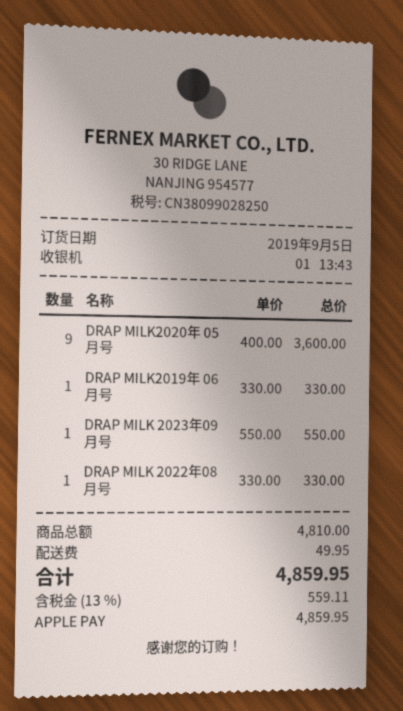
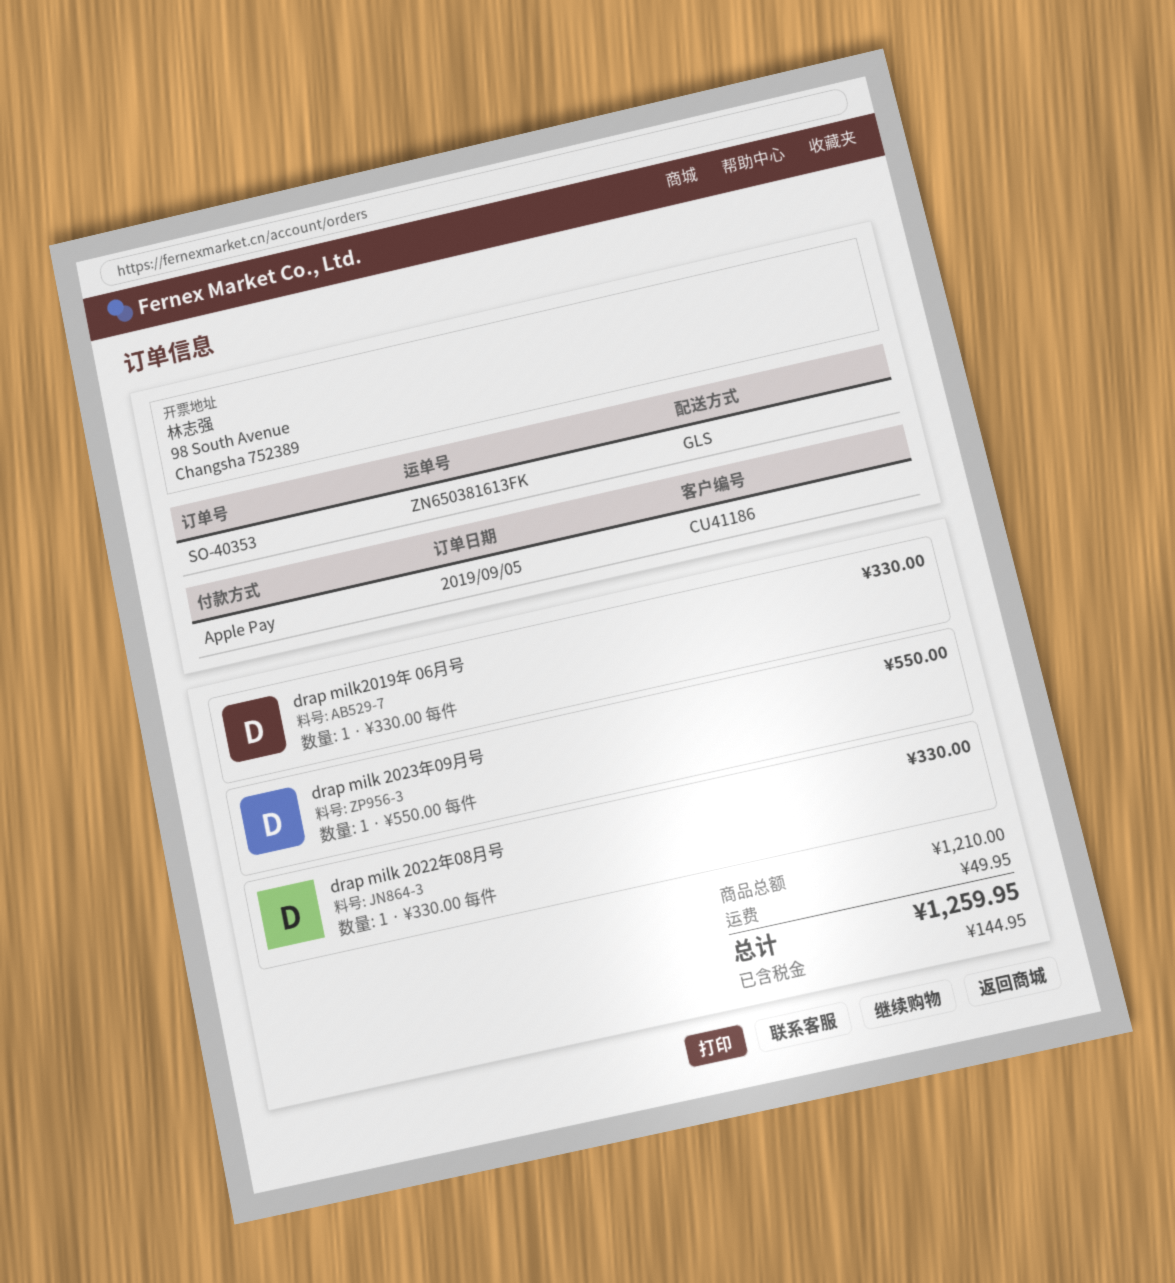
DRAP MILK2020年 05月号: 9 x 400.00 = 3600.00 -> none
subtotal: 4810.00 -> 1210.00
tax: 559.11 -> 144.95
total: 4859.95 -> 1259.95

